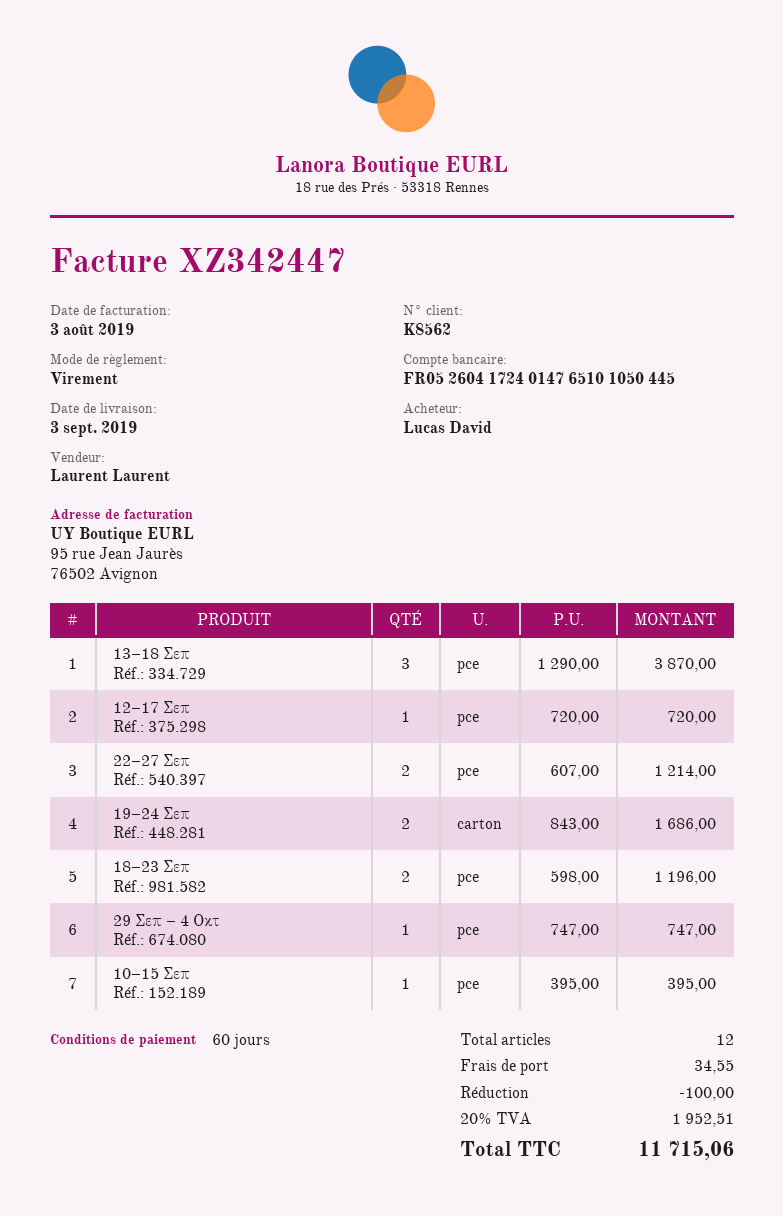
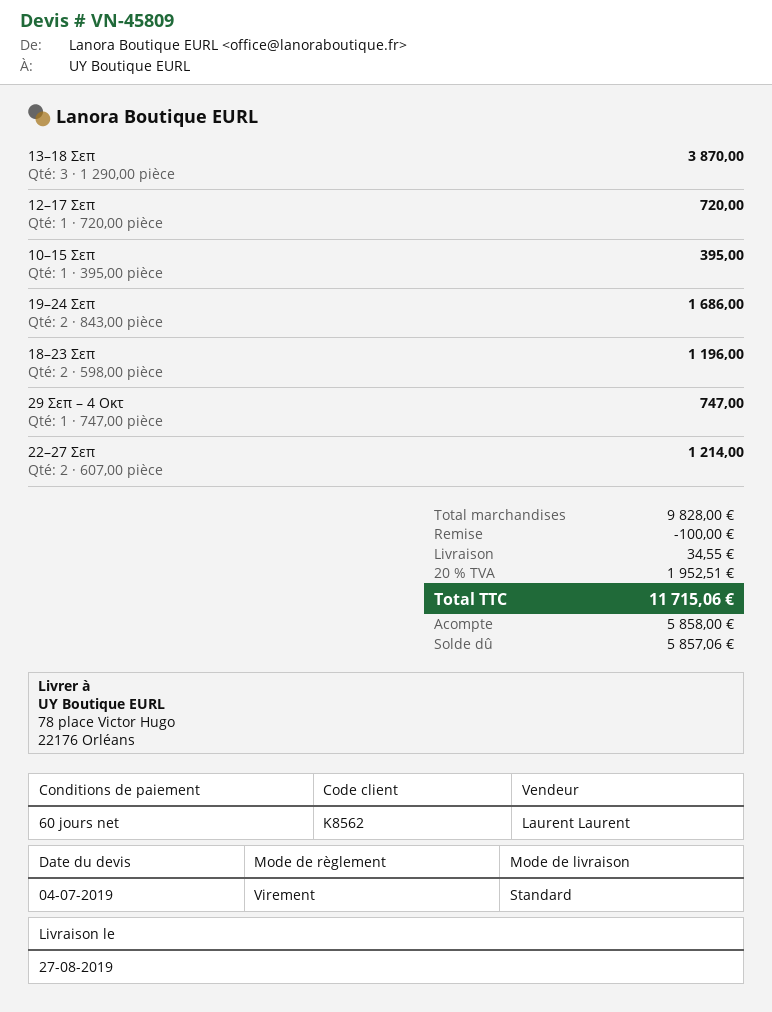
delivery date: 2019-09-03 -> 2019-08-27

